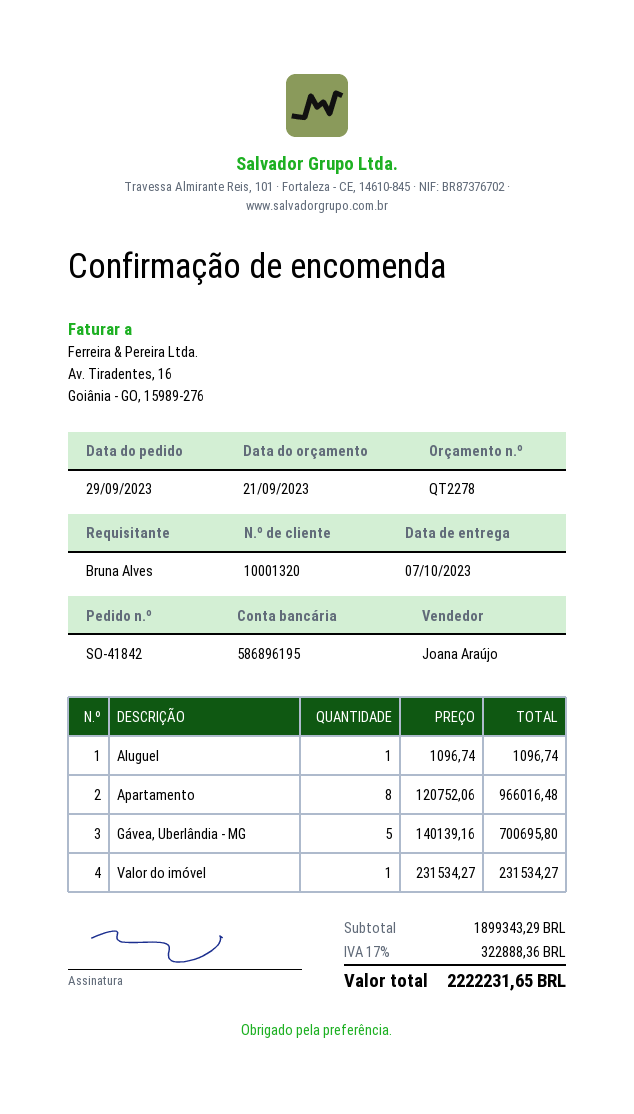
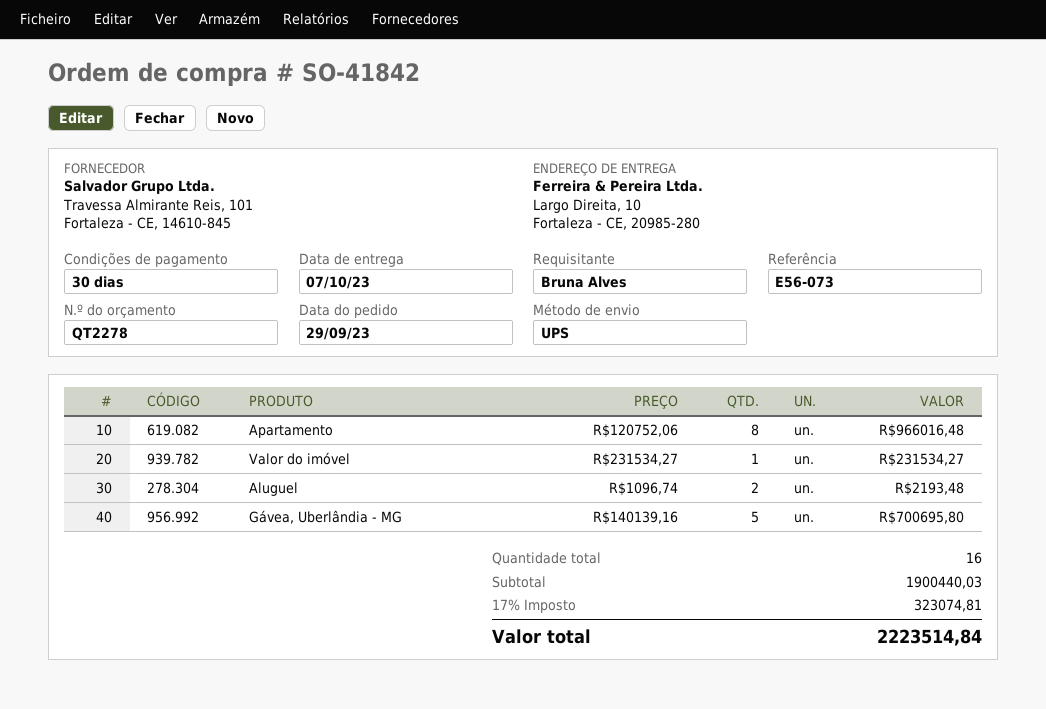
Aluguel: 1 x 1096.74 = 1096.74 -> 2 x 1096.74 = 2193.48
subtotal: 1899343.29 -> 1900440.03
tax: 17% = 322888.36 -> 17% = 323074.81
total: 2222231.65 -> 2223514.84

